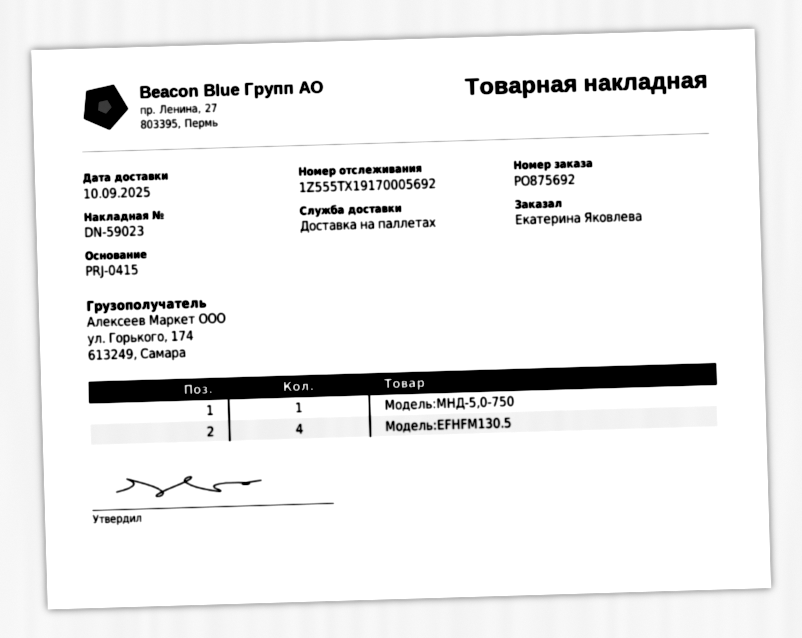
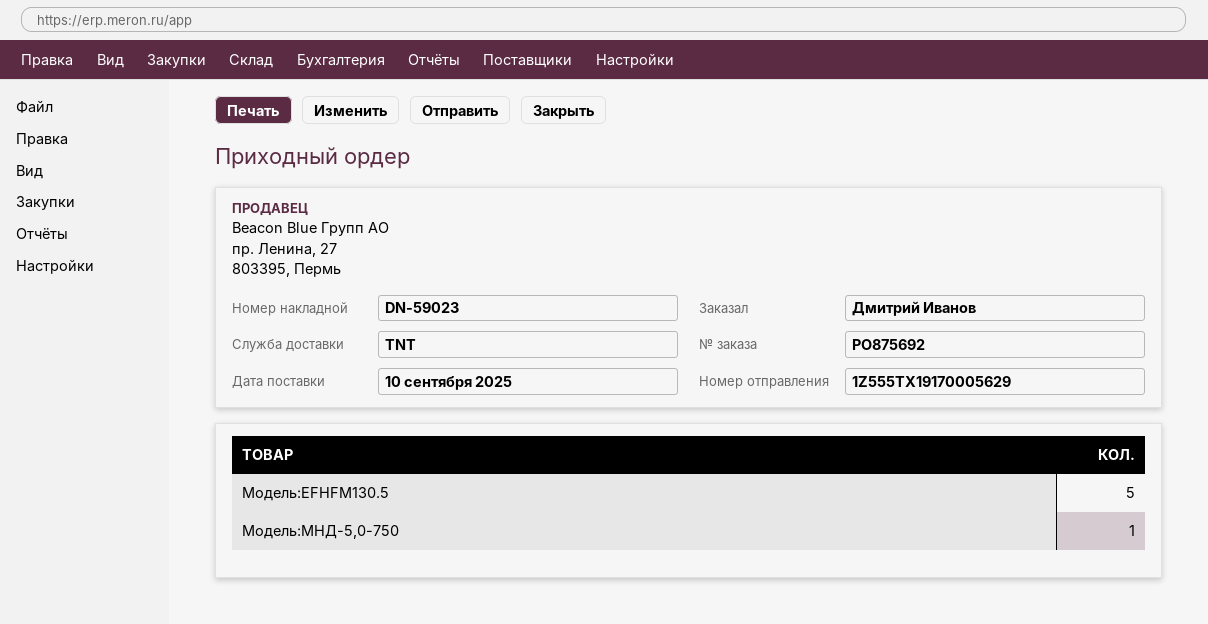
ordered by: Екатерина Яковлева -> Дмитрий Иванов
shipping method: pallet freight -> TNT
tracking number: 1Z555TX19170005692 -> 1Z555TX19170005629
Модель:EFHFM130.5: 4 -> 5

